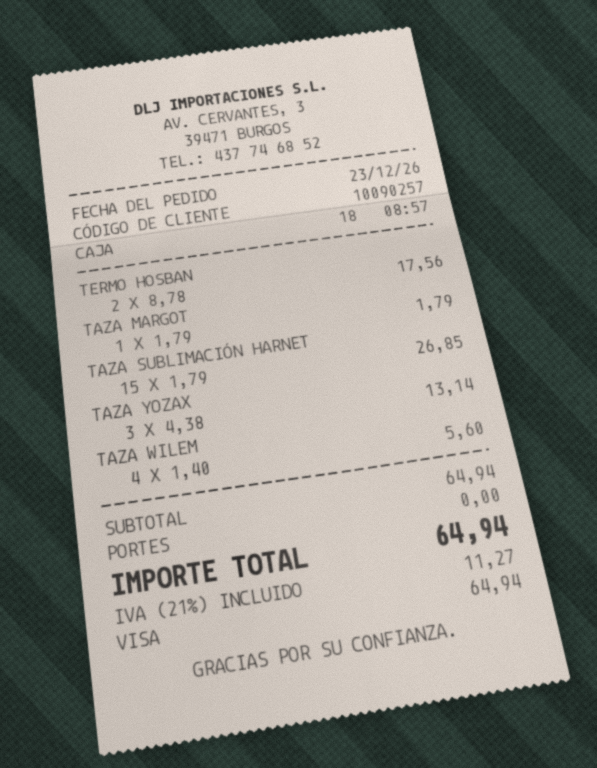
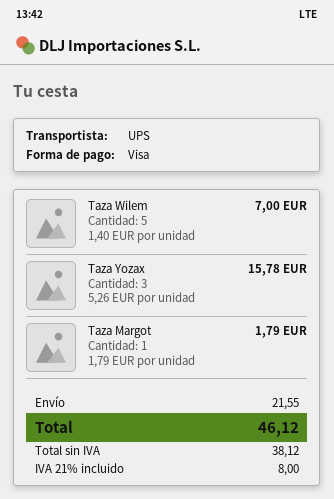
TERMO HOSBAN: 2 x 8.78 = 17.56 -> none
TAZA SUBLIMACIÓN HARNET: 15 x 1.79 = 26.85 -> none
TAZA YOZAX: 3 x 4.38 = 13.14 -> 3 x 5.26 = 15.78
TAZA WILEM: 4 x 1.40 = 5.60 -> 5 x 1.40 = 7.00
shipping: 0.00 -> 21.55
tax: 21% = 11.27 -> 21% = 8.00
total: 64.94 -> 46.12

